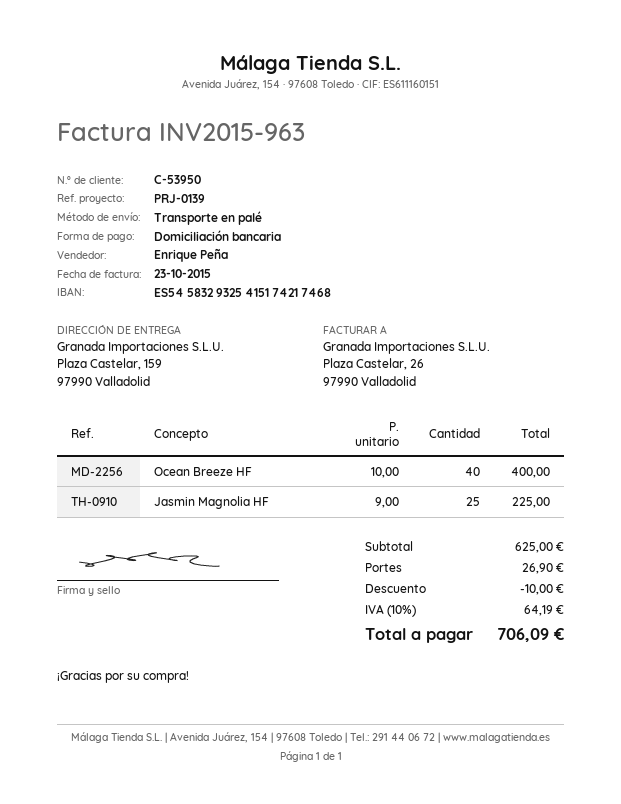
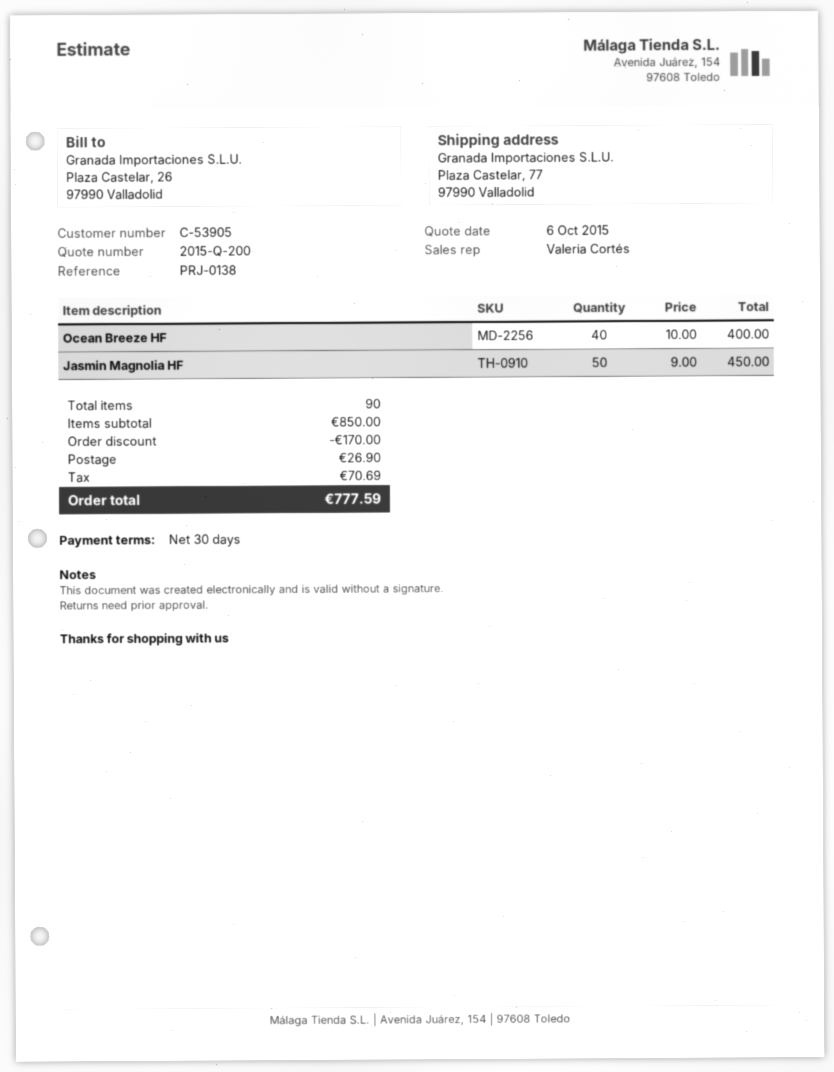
customer number: C-53950 -> C-53905
reference: PRJ-0139 -> PRJ-0138
sales rep: Enrique Peña -> Valeria Cortés
ship to: Plaza Castelar, 159, 97990 Valladolid -> Plaza Castelar, 77, 97990 Valladolid
Jasmin Magnolia HF: 25 x 9.00 = 225.00 -> 50 x 9.00 = 450.00
subtotal: 625.00 -> 850.00
discount: 10.00 -> 170.00
tax: 64.19 -> 70.69
total: 706.09 -> 777.59

